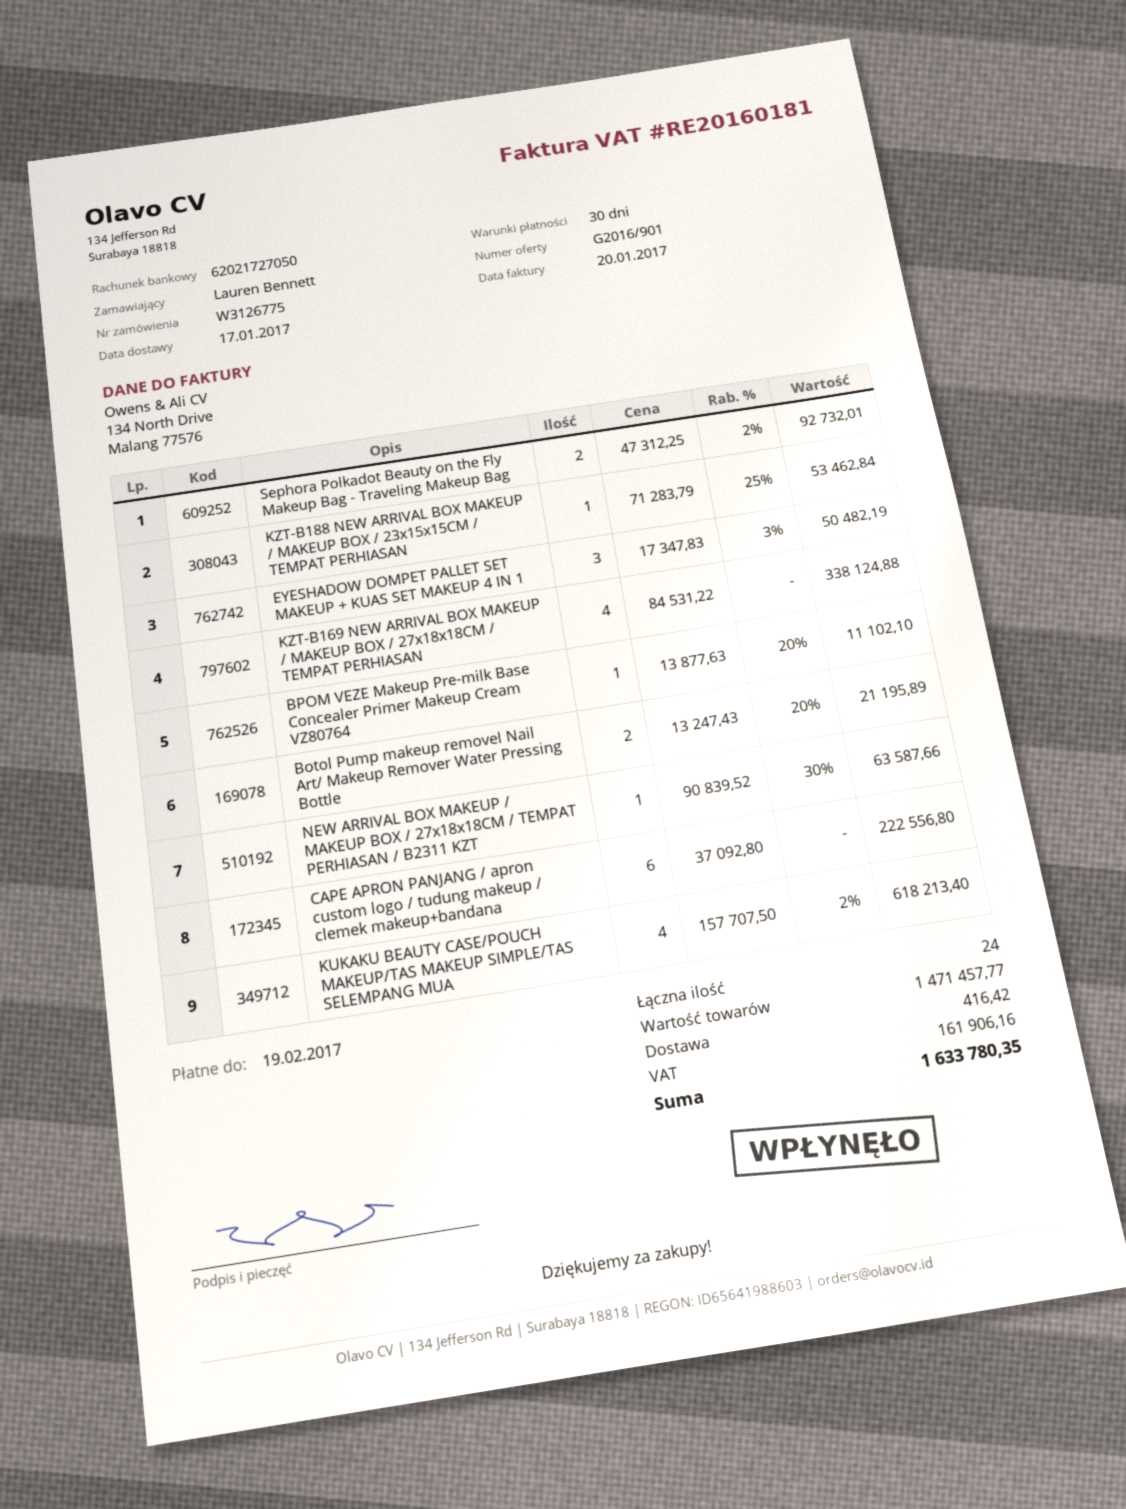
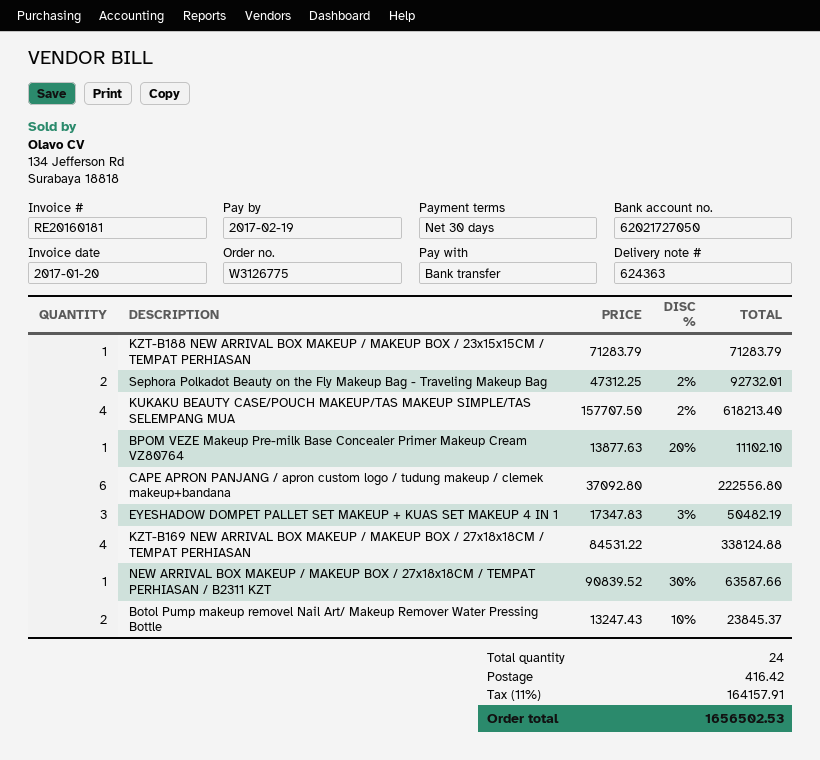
KZT-B188 NEW ARRIVAL BOX MAKEUP / MAKEUP BOX / 23x15x15CM / TEMPAT PERHIASAN: 1 x 71283.79 - 25% = 53462.84 -> 1 x 71283.79 = 71283.79
Botol Pump makeup removel Nail Art/ Makeup Remover Water Pressing Bottle: 2 x 13247.43 - 20% = 21195.89 -> 2 x 13247.43 - 10% = 23845.37
tax: 161906.16 -> 164157.91
total: 1633780.35 -> 1656502.53

